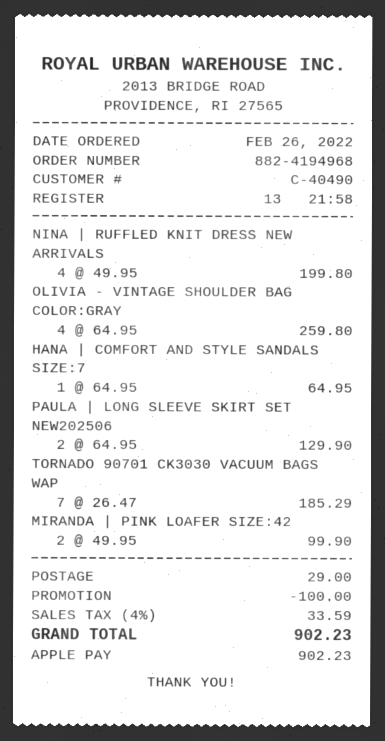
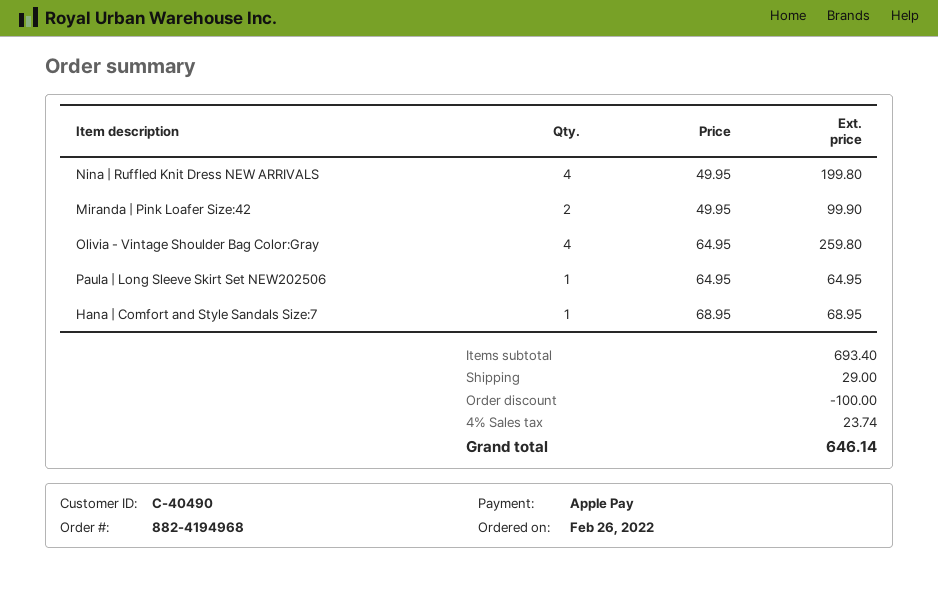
HANA | COMFORT AND STYLE SANDALS SIZE:7: 1 x 64.95 = 64.95 -> 1 x 68.95 = 68.95
PAULA | LONG SLEEVE SKIRT SET NEW202506: 2 x 64.95 = 129.90 -> 1 x 64.95 = 64.95
TORNADO 90701 CK3030 VACUUM BAGS WAP: 7 x 26.47 = 185.29 -> none
tax: 4% = 33.59 -> 4% = 23.74
total: 902.23 -> 646.14

